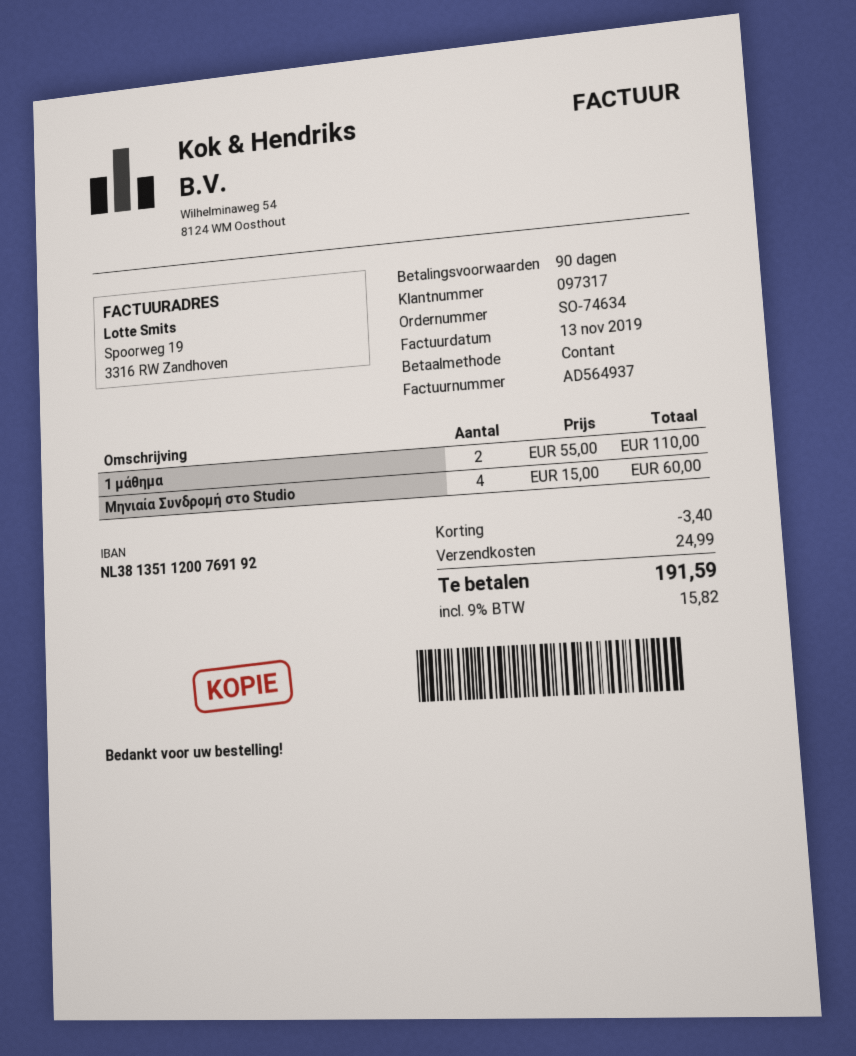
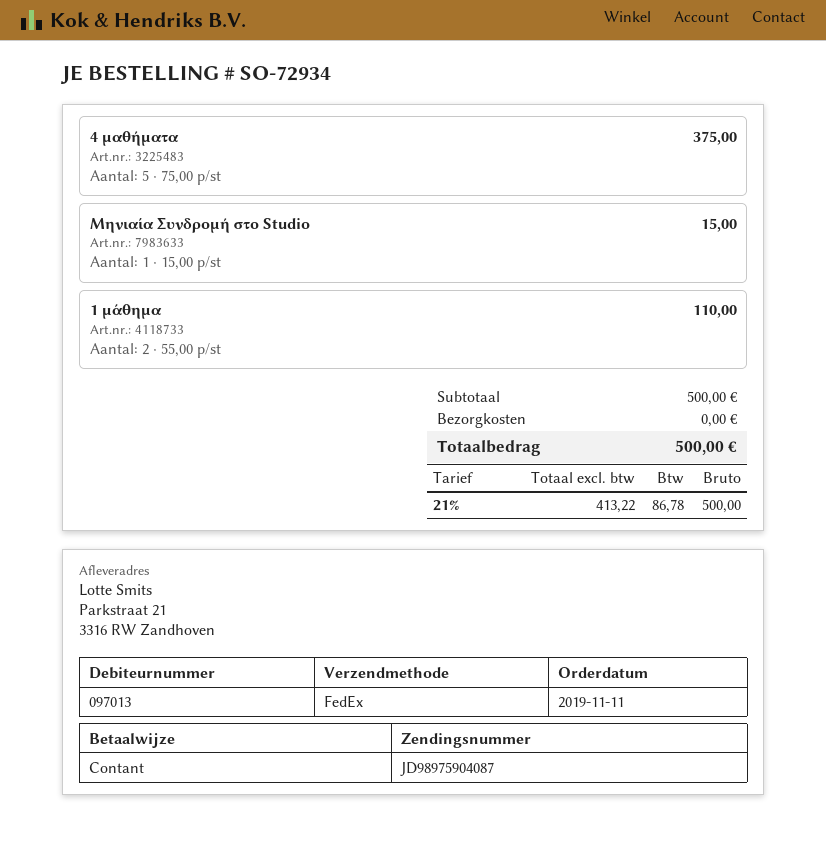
order number: SO-74634 -> SO-72934
customer number: 097317 -> 097013
Μηνιαία Συνδρομή στο Studio: 4 x 15.00 = 60.00 -> 1 x 15.00 = 15.00
4 μαθήματα: none -> 5 x 75.00 = 375.00
discount: 3.40 -> none
shipping: 24.99 -> 0.00
tax: 9% = 15.82 -> 21% = 86.78
total: 191.59 -> 500.00

